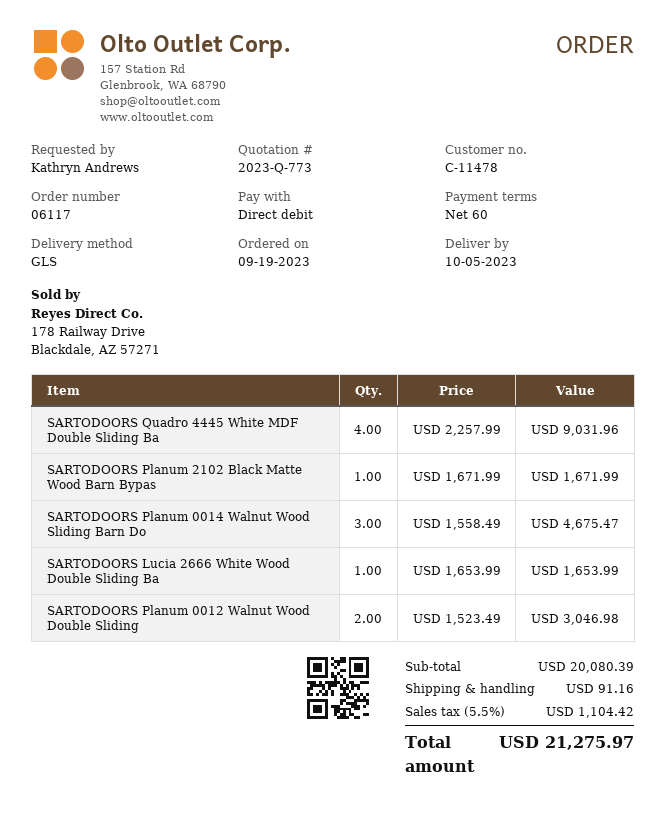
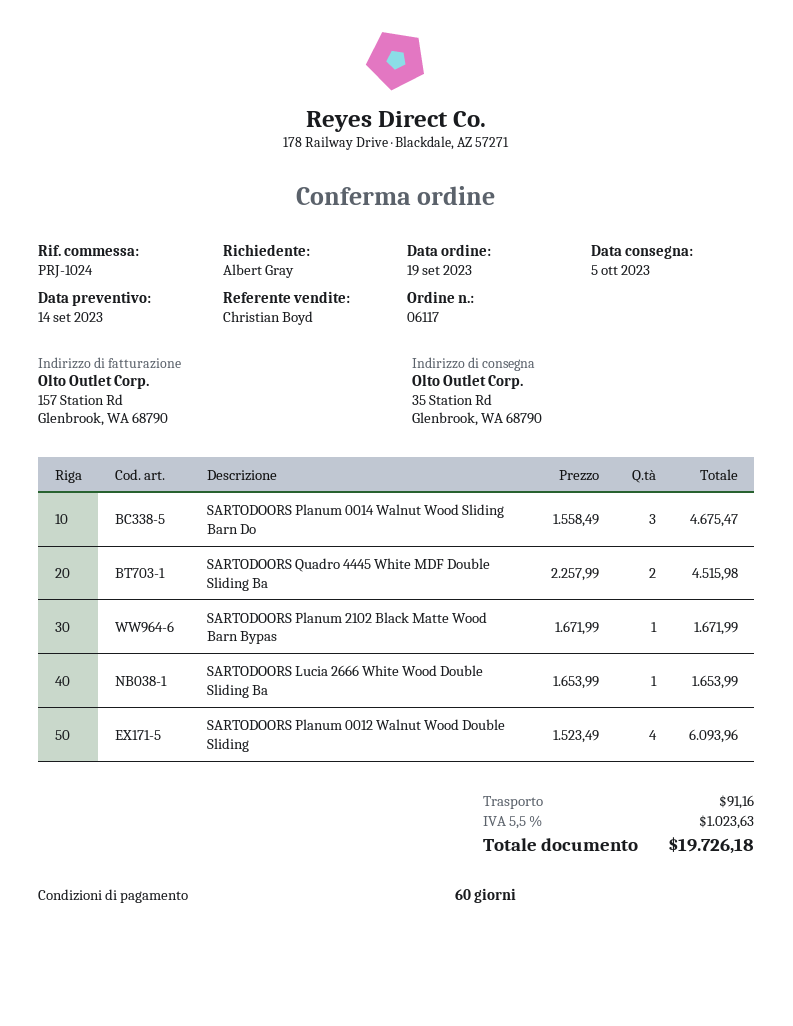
ordered by: Kathryn Andrews -> Albert Gray
SARTODOORS Quadro 4445 White MDF Double Sliding Ba: 4 x 2257.99 = 9031.96 -> 2 x 2257.99 = 4515.98
SARTODOORS Planum 0012 Walnut Wood Double Sliding: 2 x 1523.49 = 3046.98 -> 4 x 1523.49 = 6093.96
tax: 5.5% = 1104.42 -> 5.5% = 1023.63
total: 21275.97 -> 19726.18

